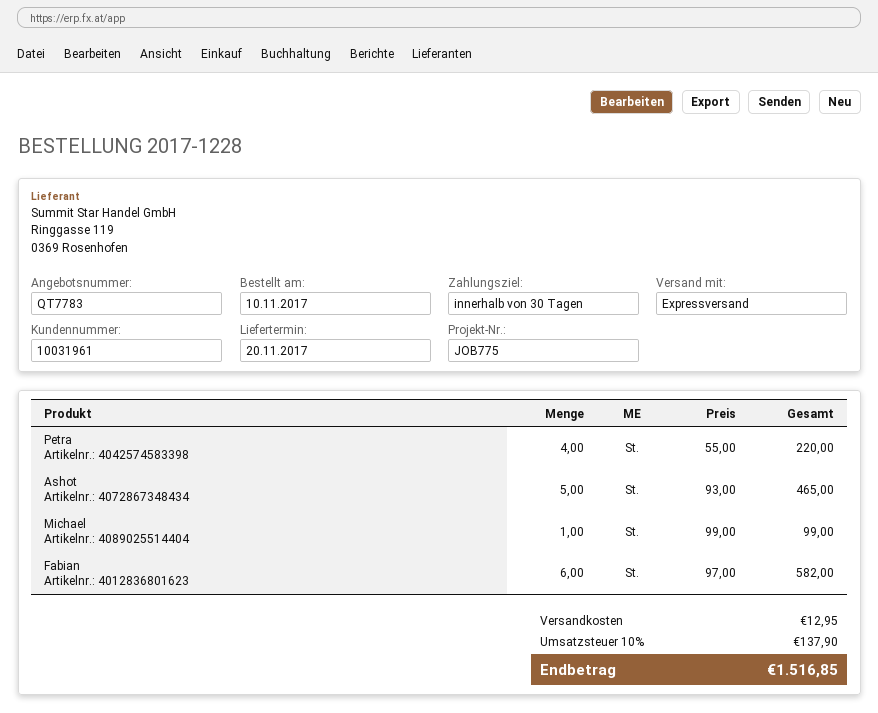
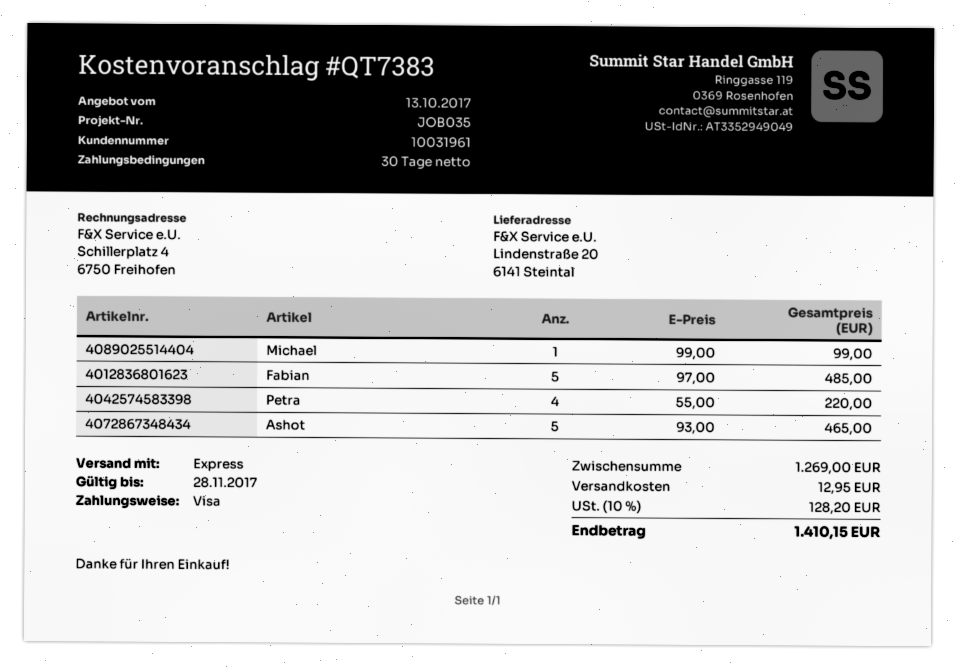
quote number: QT7783 -> QT7383
reference: JOB775 -> JOB035
Fabian: 6 x 97.00 = 582.00 -> 5 x 97.00 = 485.00
tax: 10% = 137.90 -> 10% = 128.20
total: 1516.85 -> 1410.15

